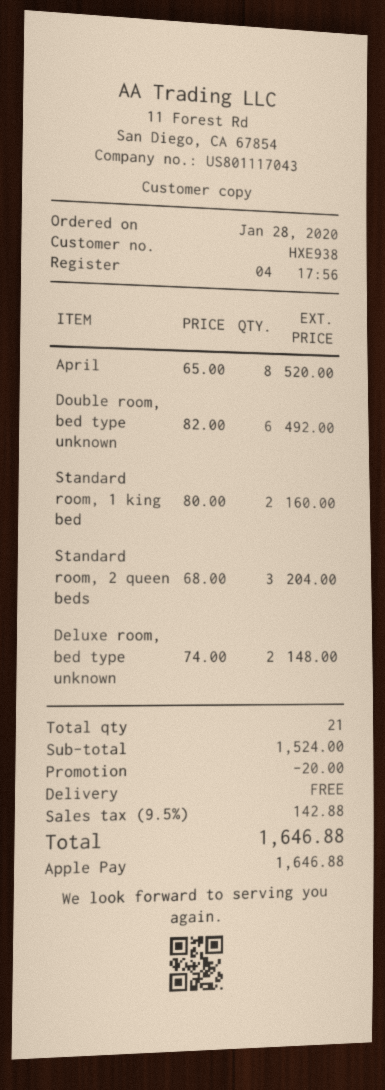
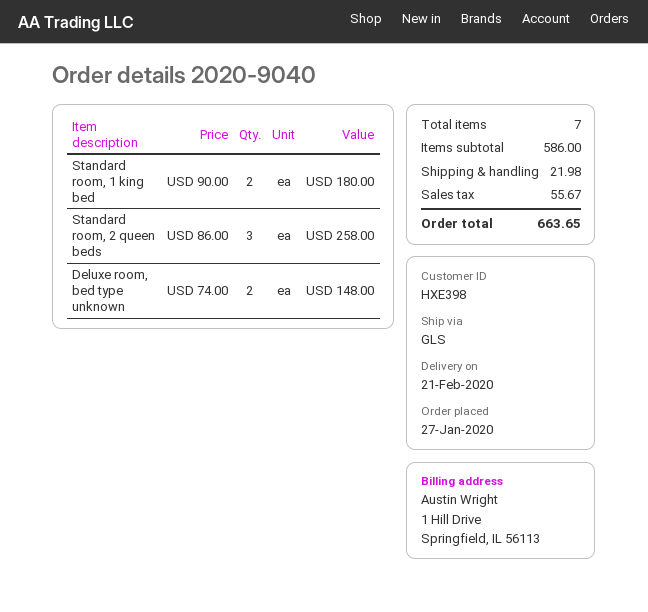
order date: 2020-01-28 -> 2020-01-27
customer number: HXE938 -> HXE398
April: 8 x 65.00 = 520.00 -> none
Double room, bed type unknown: 6 x 82.00 = 492.00 -> none
Standard room, 1 king bed: 2 x 80.00 = 160.00 -> 2 x 90.00 = 180.00
Standard room, 2 queen beds: 3 x 68.00 = 204.00 -> 3 x 86.00 = 258.00
total quantity: 21 -> 7
subtotal: 1524.00 -> 586.00
discount: 20.00 -> none
shipping: 0.00 -> 21.98
tax: 142.88 -> 55.67
total: 1646.88 -> 663.65

